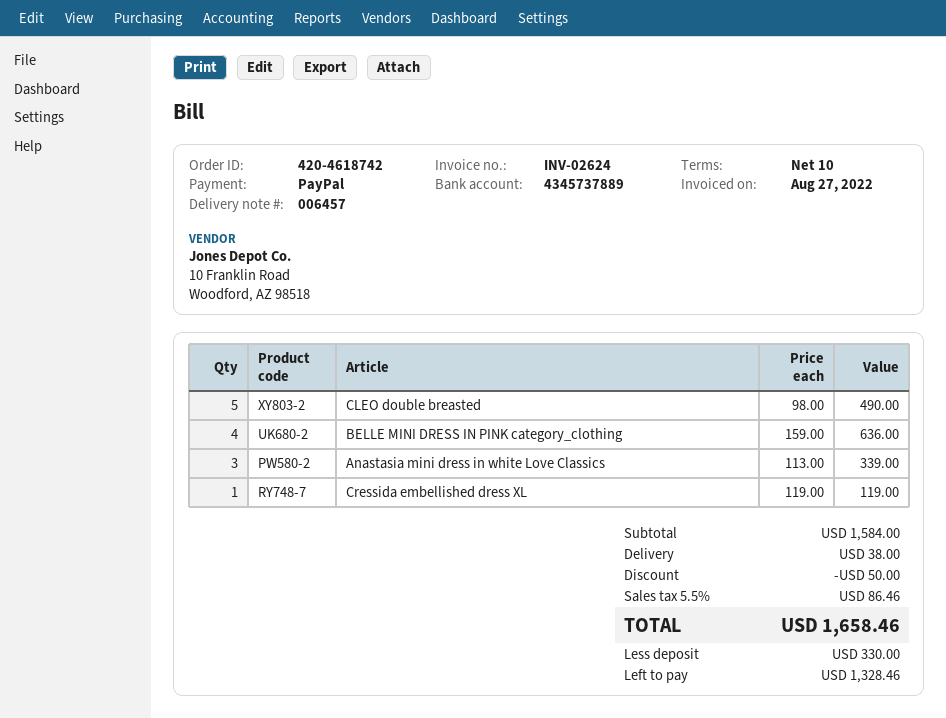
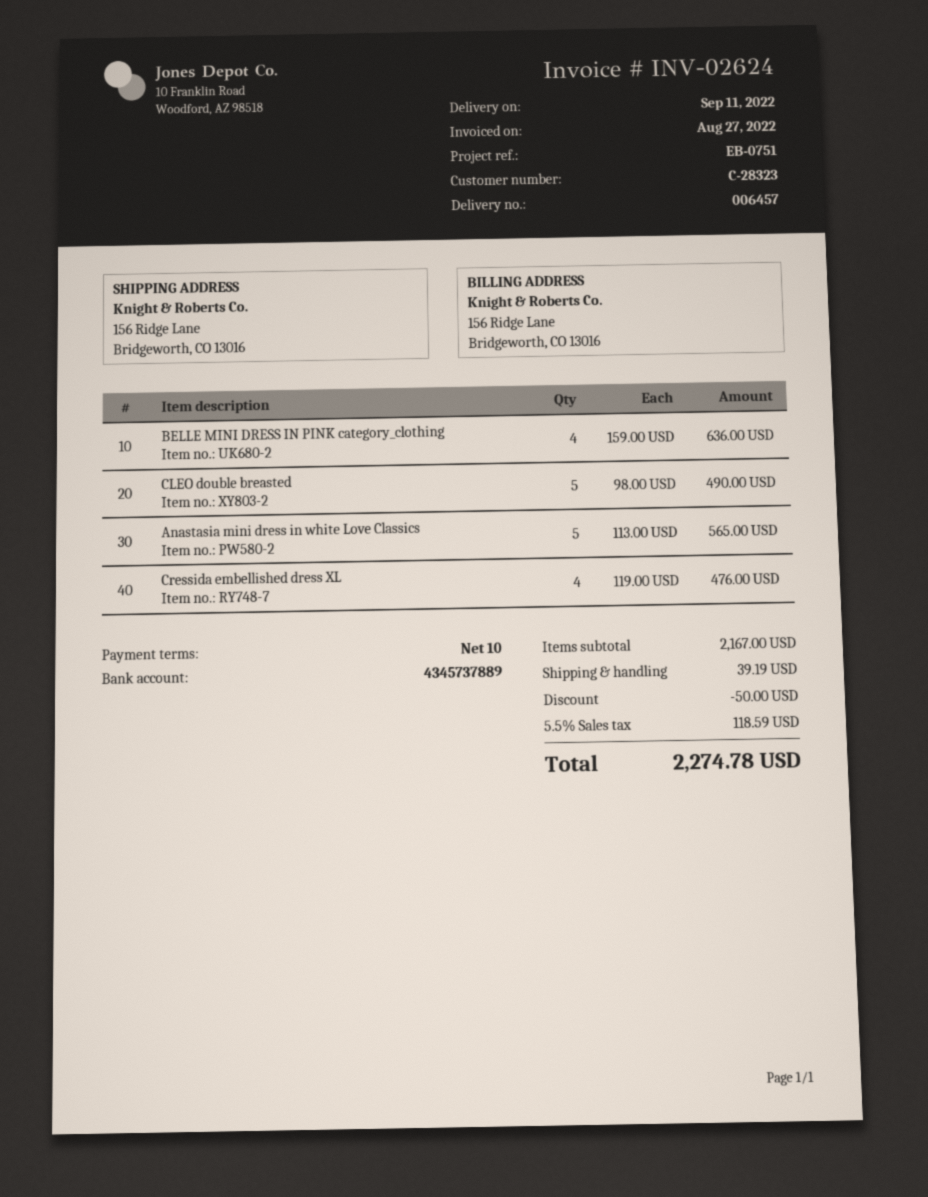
Anastasia mini dress in white Love Classics: 3 x 113.00 = 339.00 -> 5 x 113.00 = 565.00
Cressida embellished dress XL: 1 x 119.00 = 119.00 -> 4 x 119.00 = 476.00
subtotal: 1584.00 -> 2167.00
shipping: 38.00 -> 39.19
tax: 5.5% = 86.46 -> 5.5% = 118.59
total: 1658.46 -> 2274.78

